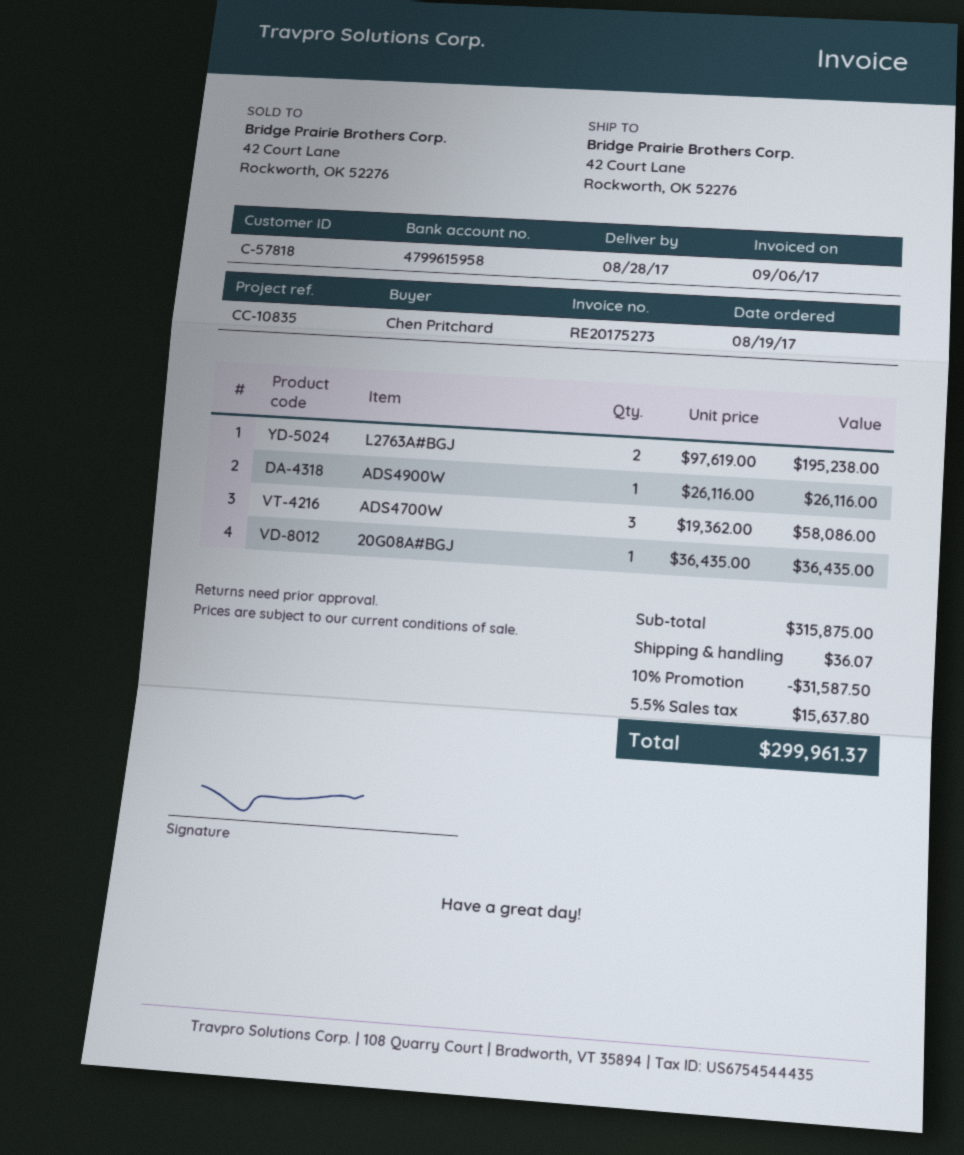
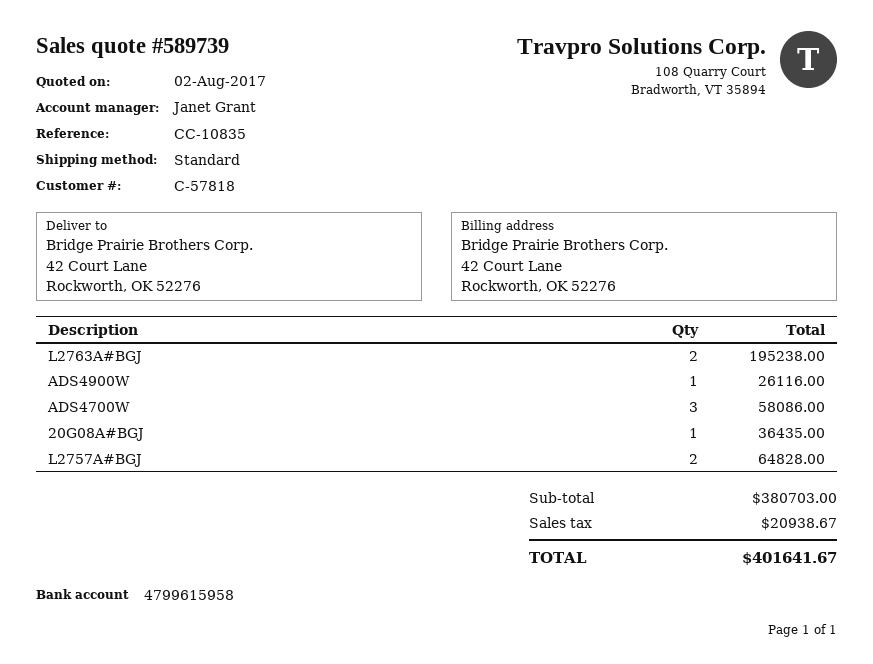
L2757A#BGJ: none -> 2 for 64828.00
subtotal: 315875.00 -> 380703.00
discount: 10% = 31587.50 -> none
shipping: 36.07 -> none
tax: 15637.80 -> 20938.67
total: 299961.37 -> 401641.67

